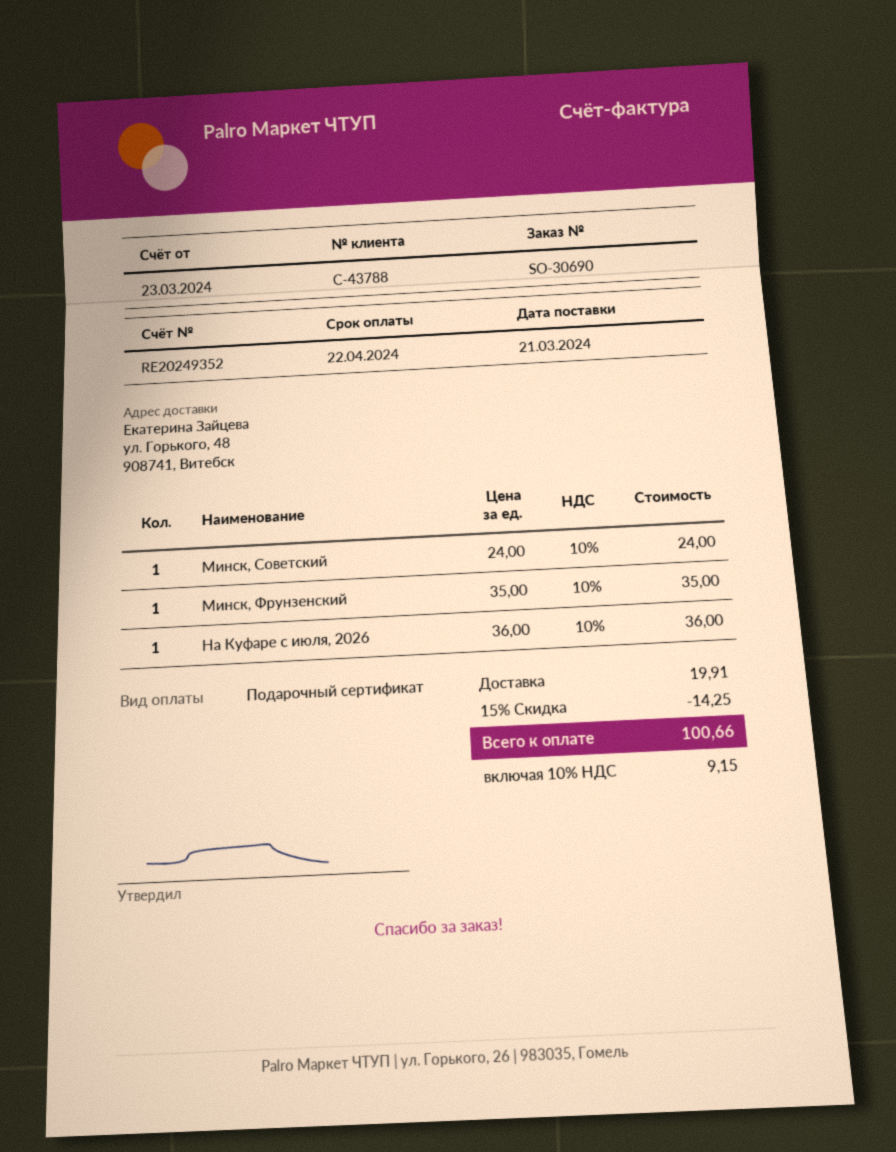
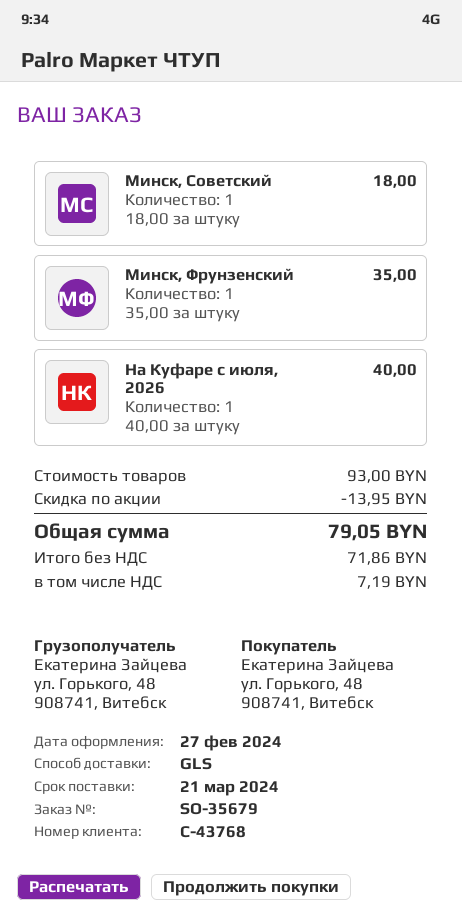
order number: SO-30690 -> SO-35679
customer number: C-43788 -> C-43768
Минск, Советский: 1 x 24.00 = 24.00 -> 1 x 18.00 = 18.00
На Куфаре с июля, 2026: 1 x 36.00 = 36.00 -> 1 x 40.00 = 40.00
discount: 14.25 -> 13.95
shipping: 19.91 -> none
tax: 9.15 -> 7.19
total: 100.66 -> 79.05

